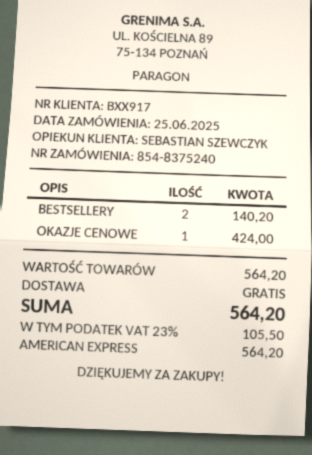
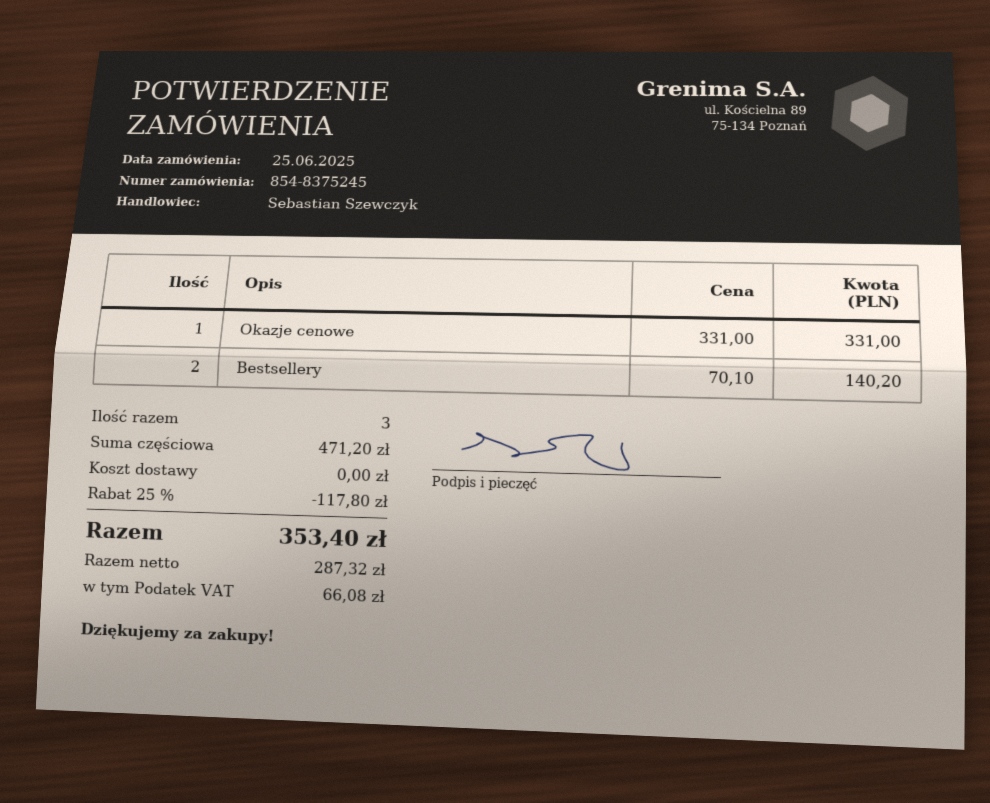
order number: 854-8375240 -> 854-8375245
OKAZJE CENOWE: 1 for 424.00 -> 1 for 331.00
subtotal: 564.20 -> 471.20
discount: none -> 25% = 117.80
tax: 105.50 -> 66.08
total: 564.20 -> 353.40

